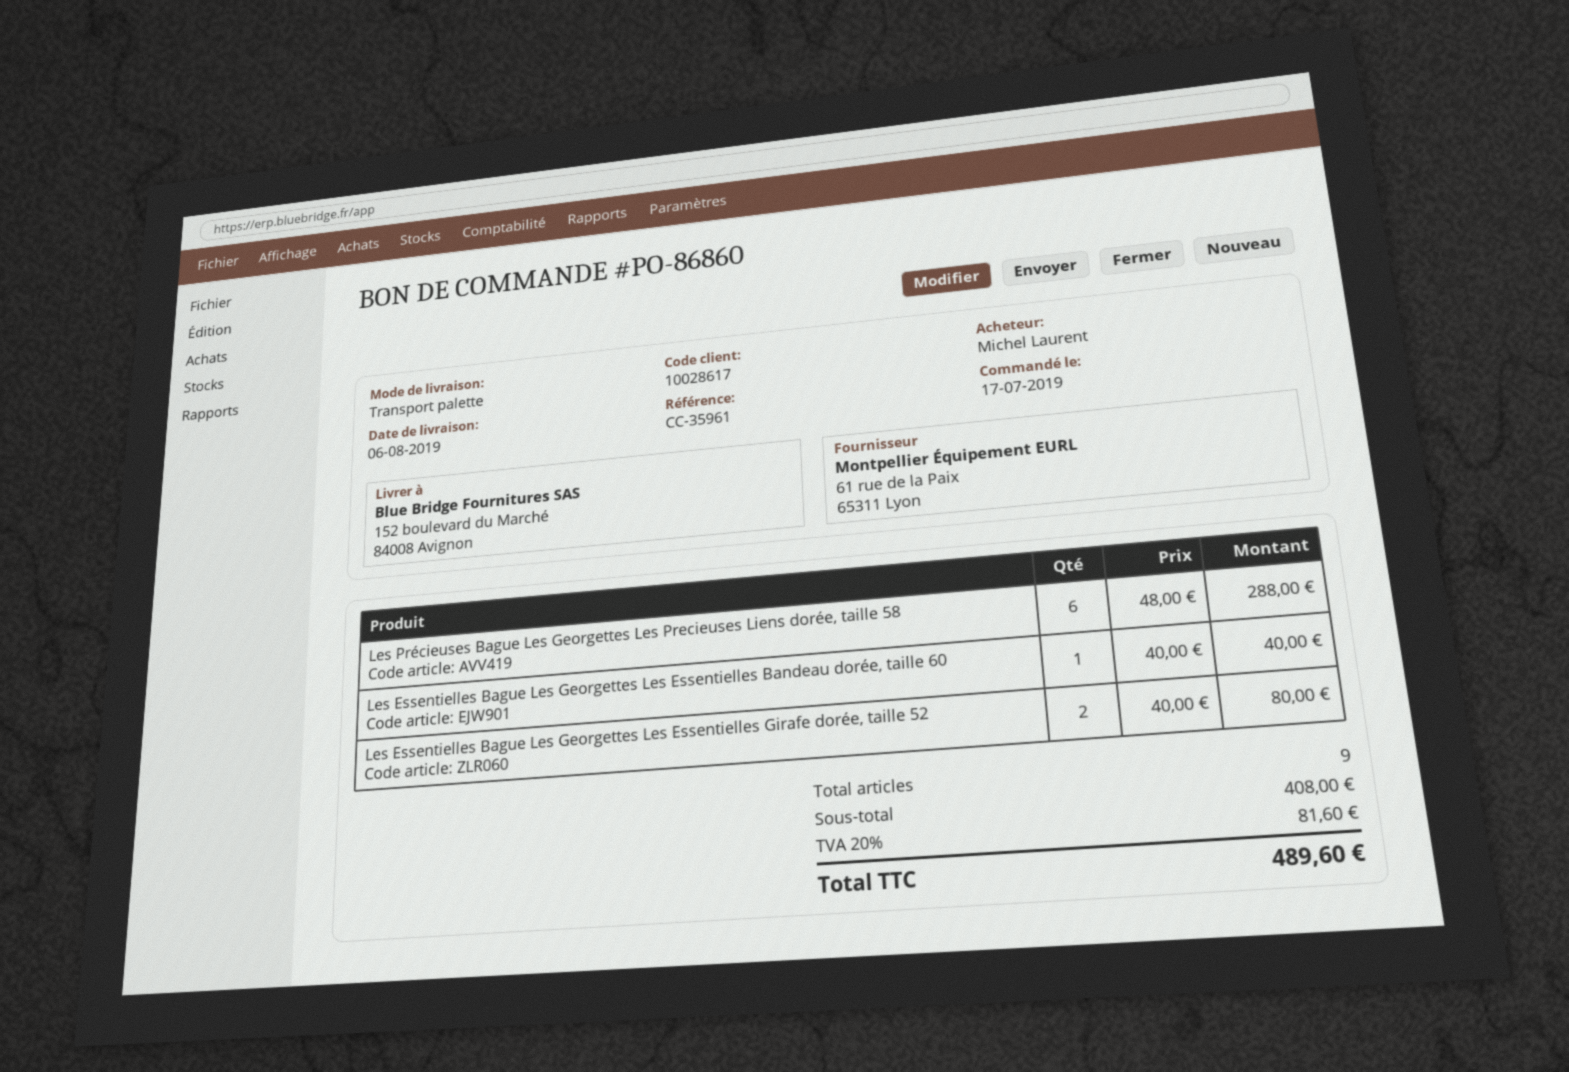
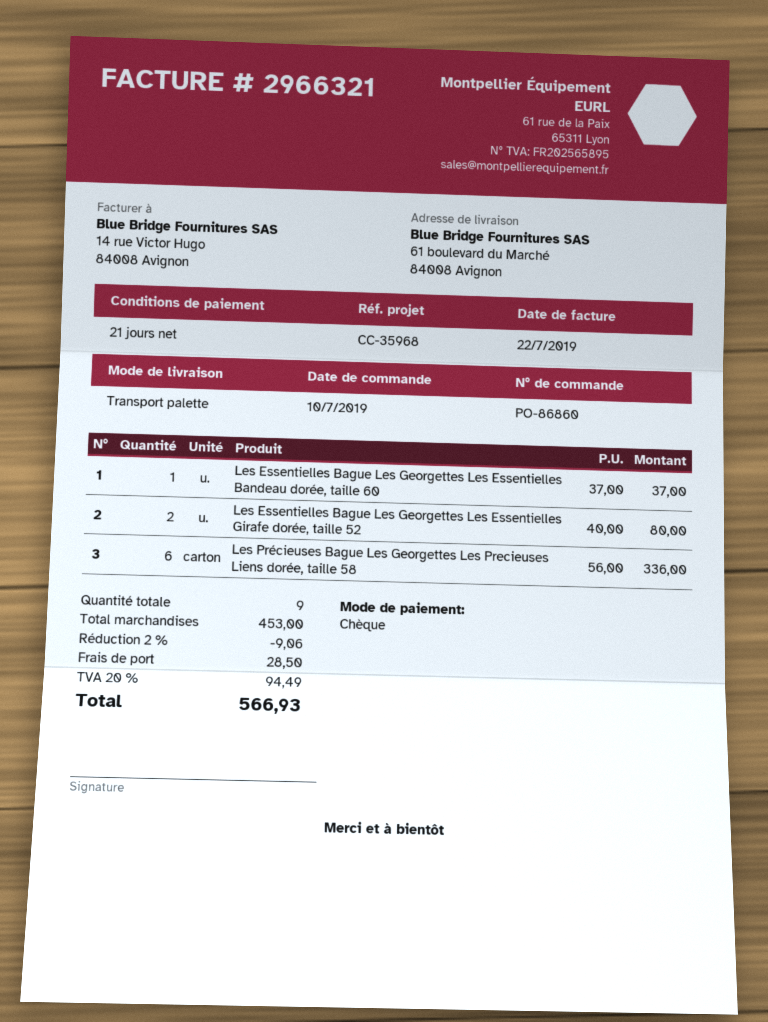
order date: 2019-07-17 -> 2019-07-10
reference: CC-35961 -> CC-35968
ship to: 152 boulevard du Marché, 84008 Avignon -> 61 boulevard du Marché, 84008 Avignon
Les Précieuses Bague Les Georgettes Les Precieuses Liens dorée, taille 58: 6 x 48.00 = 288.00 -> 6 x 56.00 = 336.00
Les Essentielles Bague Les Georgettes Les Essentielles Bandeau dorée, taille 60: 1 x 40.00 = 40.00 -> 1 x 37.00 = 37.00
subtotal: 408.00 -> 453.00
discount: none -> 2% = 9.06
shipping: none -> 28.50
tax: 20% = 81.60 -> 20% = 94.49
total: 489.60 -> 566.93

